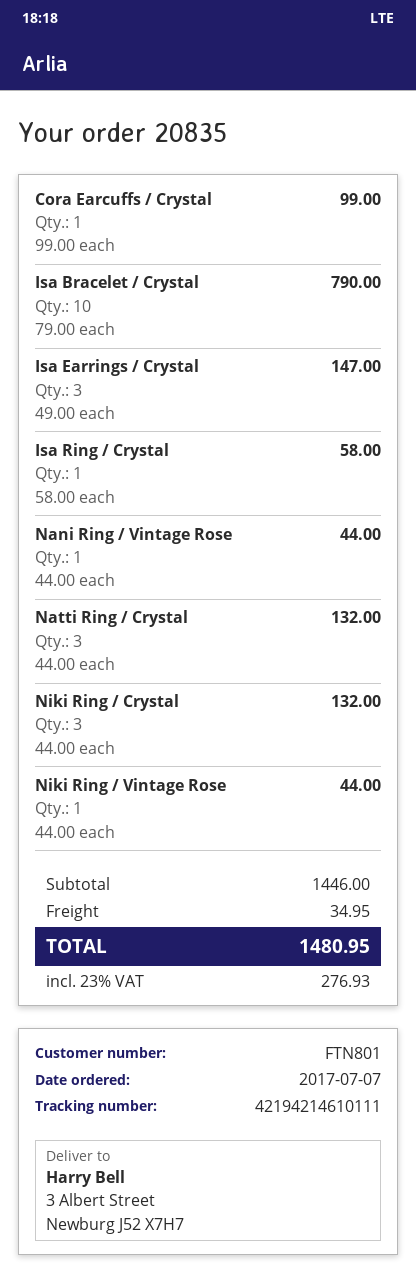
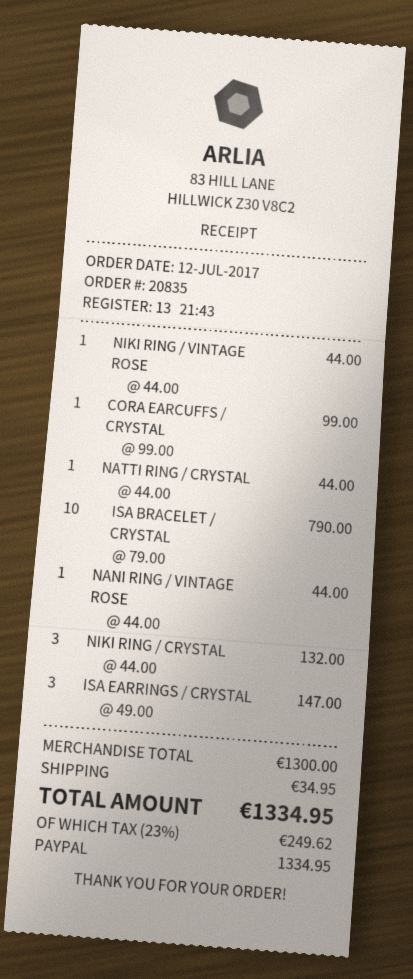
order date: 2017-07-07 -> 2017-07-12
Isa Ring / Crystal: 1 x 58.00 = 58.00 -> none
Natti Ring / Crystal: 3 x 44.00 = 132.00 -> 1 x 44.00 = 44.00
subtotal: 1446.00 -> 1300.00
tax: 23% = 276.93 -> 23% = 249.62
total: 1480.95 -> 1334.95

